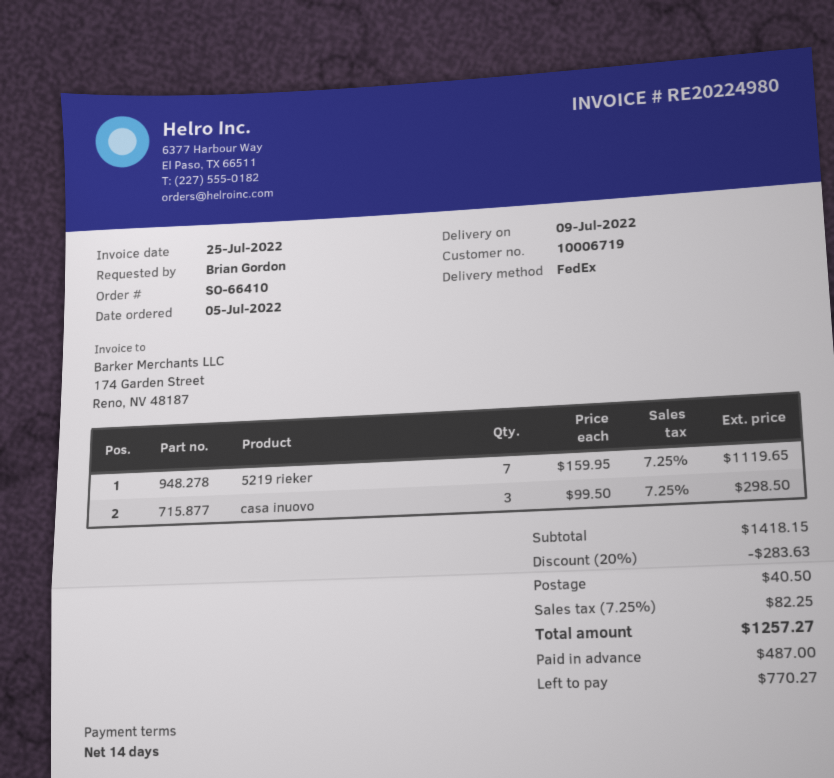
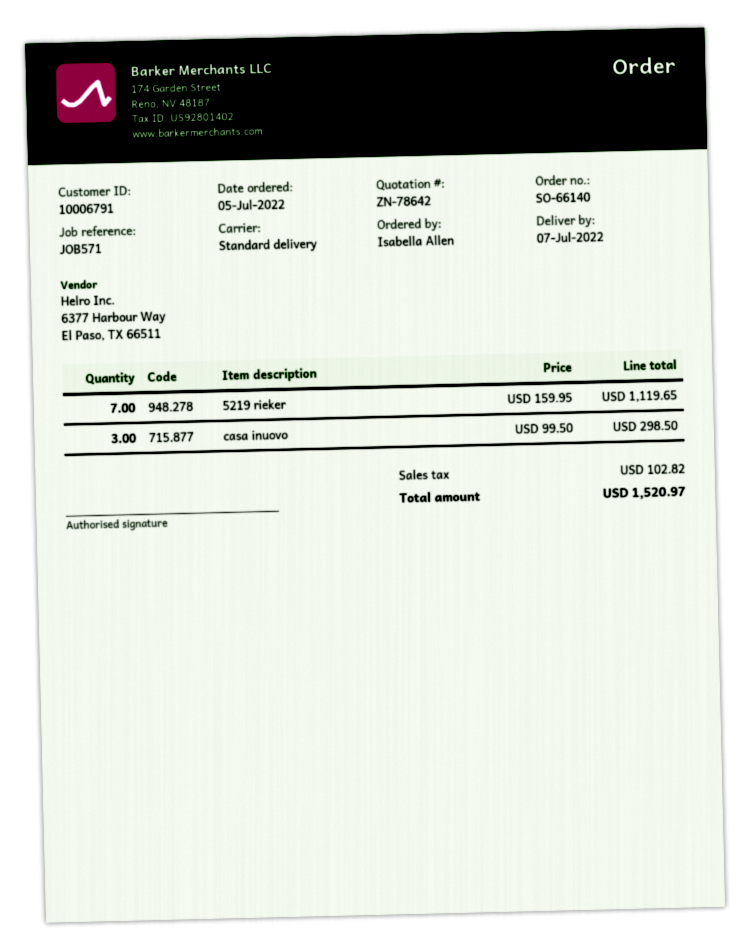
order number: SO-66410 -> SO-66140
delivery date: 2022-07-09 -> 2022-07-07
customer number: 10006719 -> 10006791
ordered by: Brian Gordon -> Isabella Allen
shipping method: FedEx -> standard
discount: 20% = 283.63 -> none
shipping: 40.50 -> none
tax: 82.25 -> 102.82
total: 1257.27 -> 1520.97

